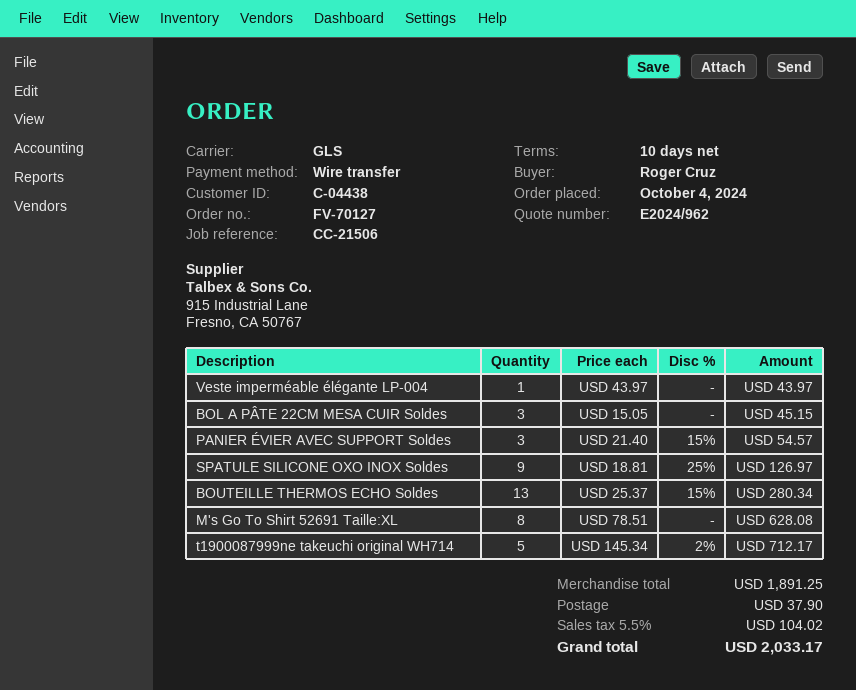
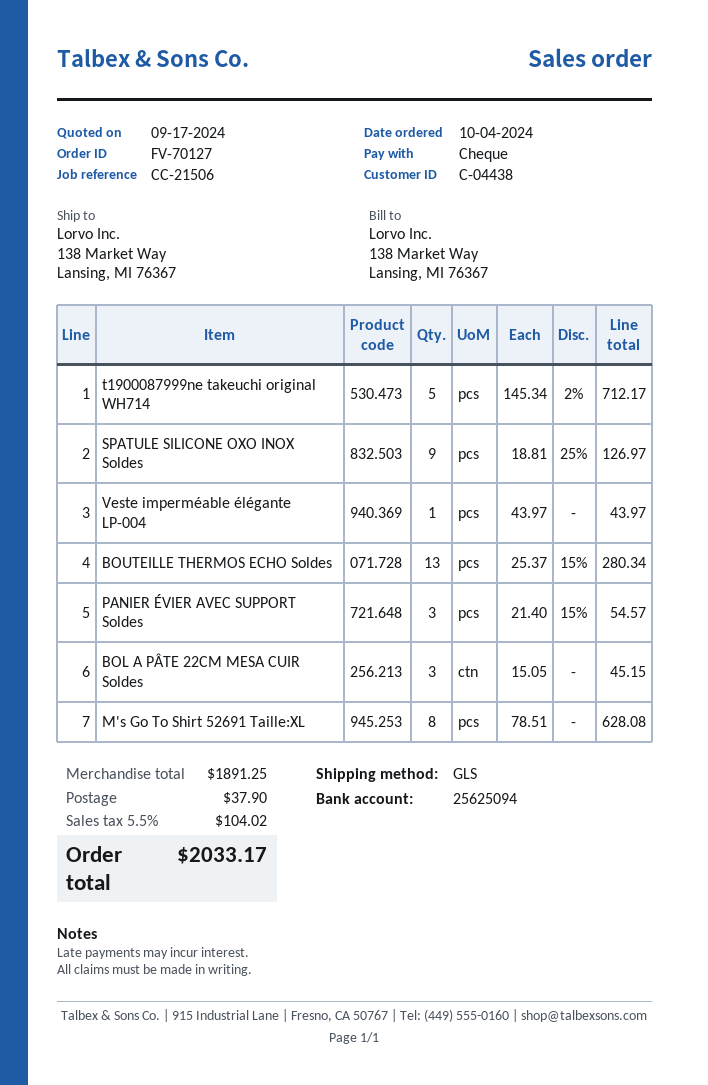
payment method: bank transfer -> cheque

